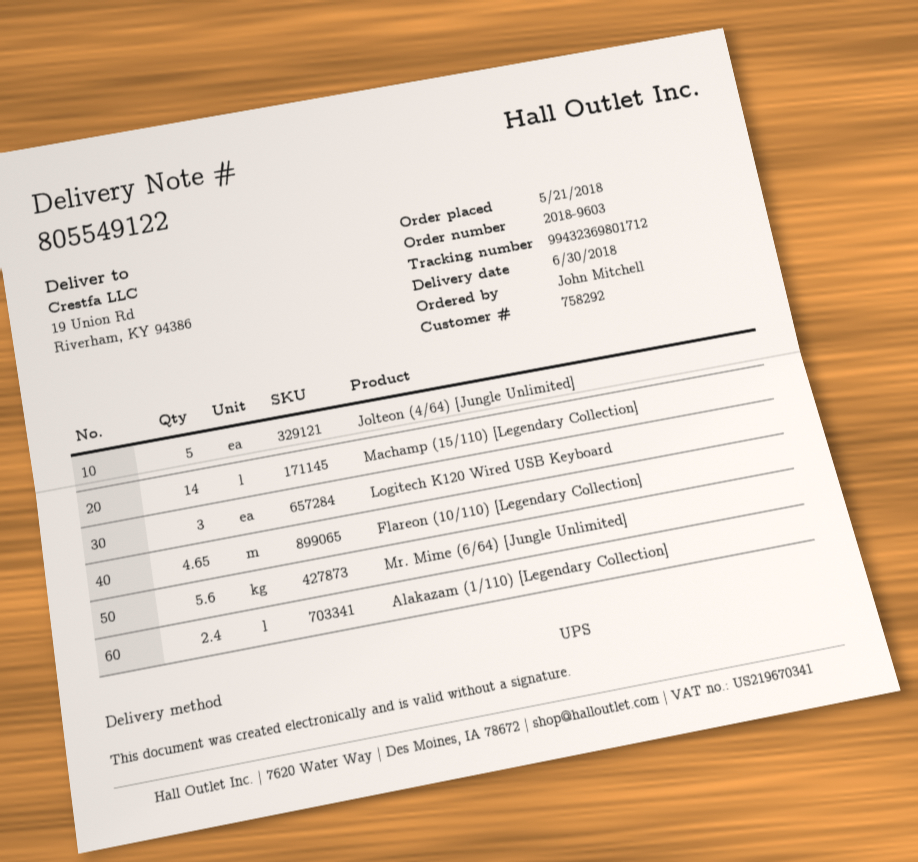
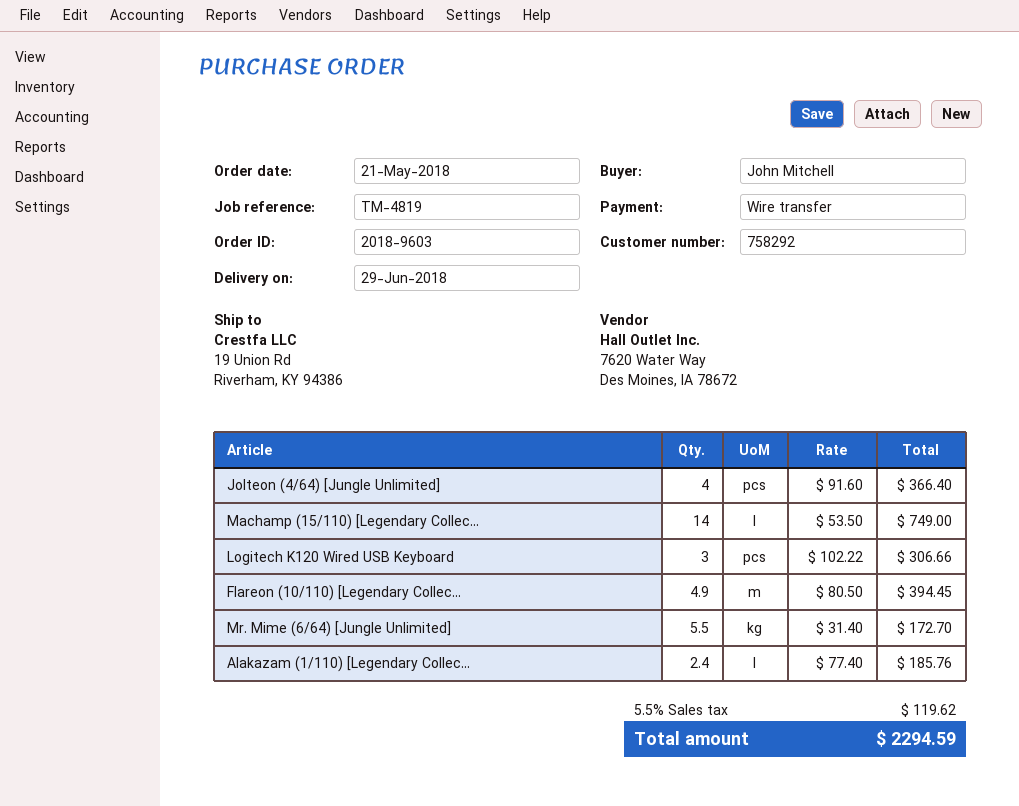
delivery date: 2018-06-30 -> 2018-06-29
Jolteon (4/64) [Jungle Unlimited]: 5 -> 4
Flareon (10/110) [Legendary Collection]: 4.65 -> 4.9
Mr. Mime (6/64) [Jungle Unlimited]: 5.6 -> 5.5

